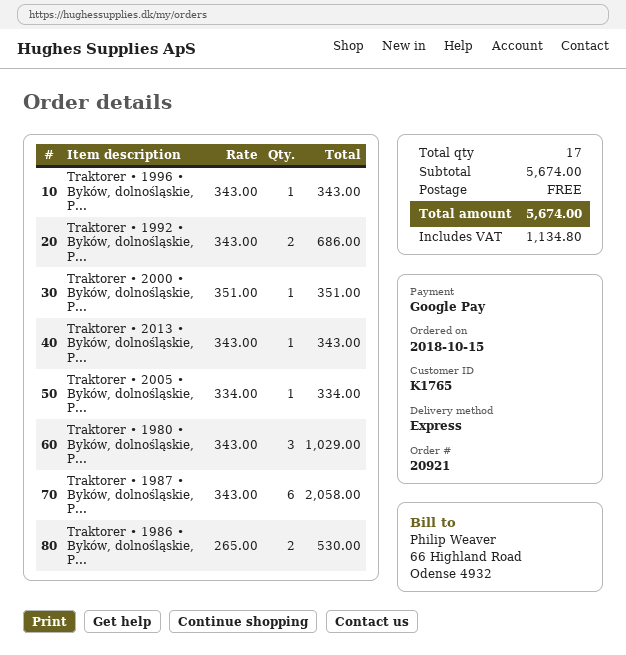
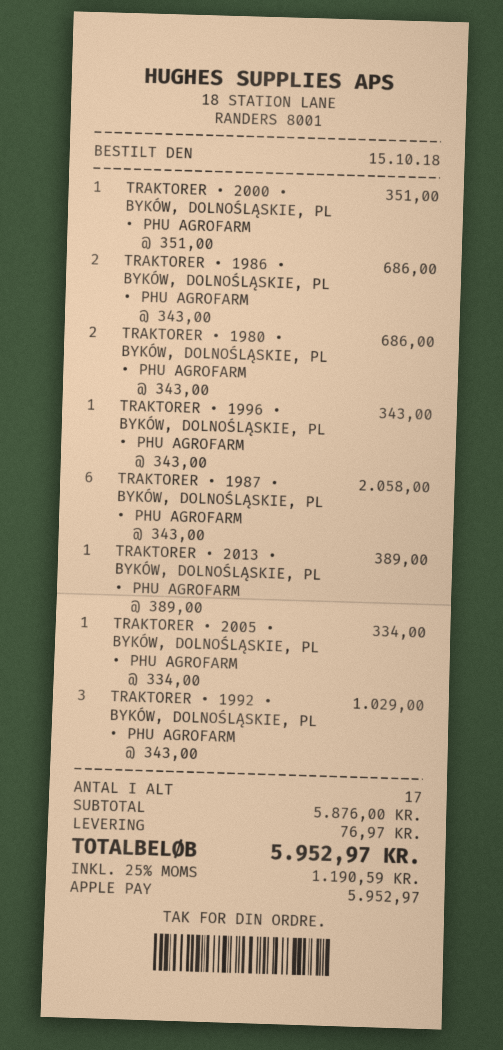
payment method: Google Pay -> Apple Pay
Traktorer • 1992 • Byków, dolnośląskie, P...: 2 x 343.00 = 686.00 -> 3 x 343.00 = 1029.00
Traktorer • 2013 • Byków, dolnośląskie, P...: 1 x 343.00 = 343.00 -> 1 x 389.00 = 389.00
Traktorer • 1980 • Byków, dolnośląskie, P...: 3 x 343.00 = 1029.00 -> 2 x 343.00 = 686.00
Traktorer • 1986 • Byków, dolnośląskie, P...: 2 x 265.00 = 530.00 -> 2 x 343.00 = 686.00
subtotal: 5674.00 -> 5876.00
shipping: 0.00 -> 76.97
tax: 1134.80 -> 1190.59
total: 5674.00 -> 5952.97

